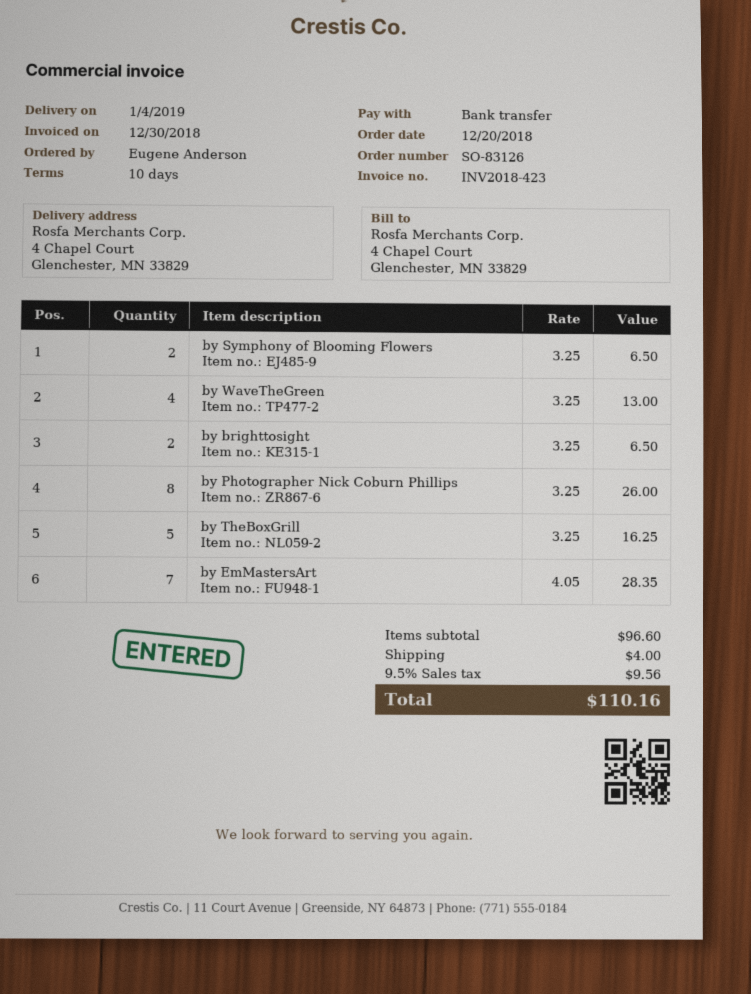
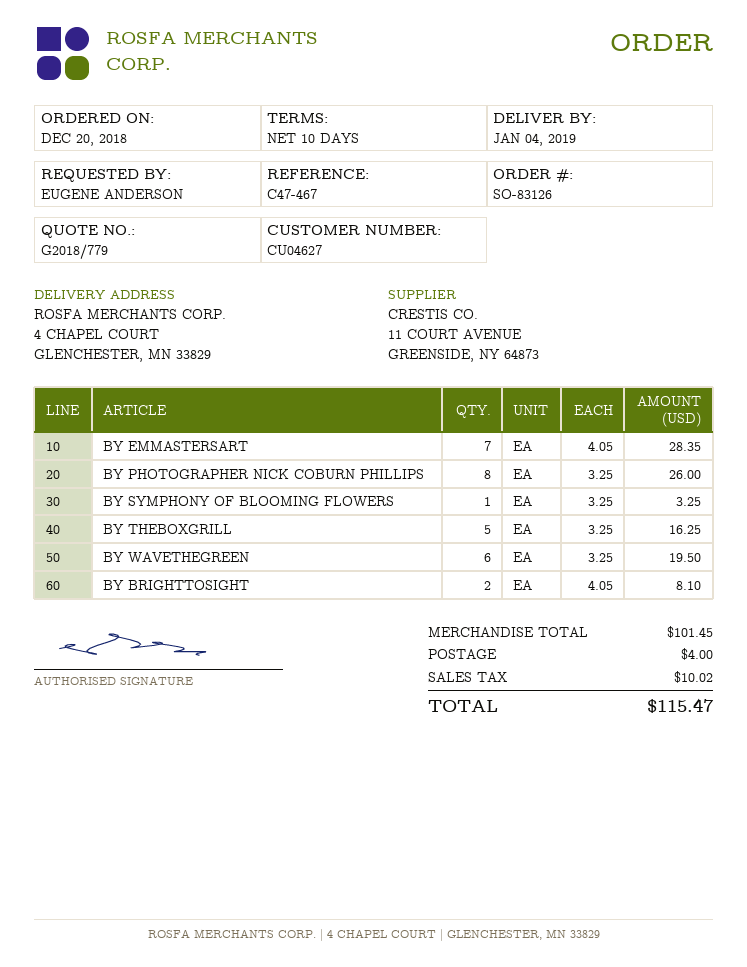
by Symphony of Blooming Flowers: 2 x 3.25 = 6.50 -> 1 x 3.25 = 3.25
by WaveTheGreen: 4 x 3.25 = 13.00 -> 6 x 3.25 = 19.50
by brighttosight: 2 x 3.25 = 6.50 -> 2 x 4.05 = 8.10
subtotal: 96.60 -> 101.45
tax: 9.56 -> 10.02
total: 110.16 -> 115.47

